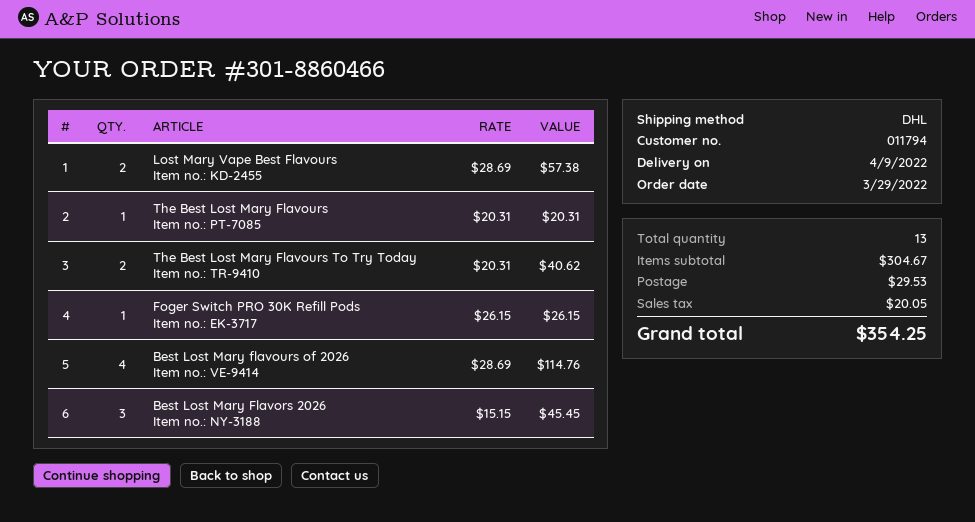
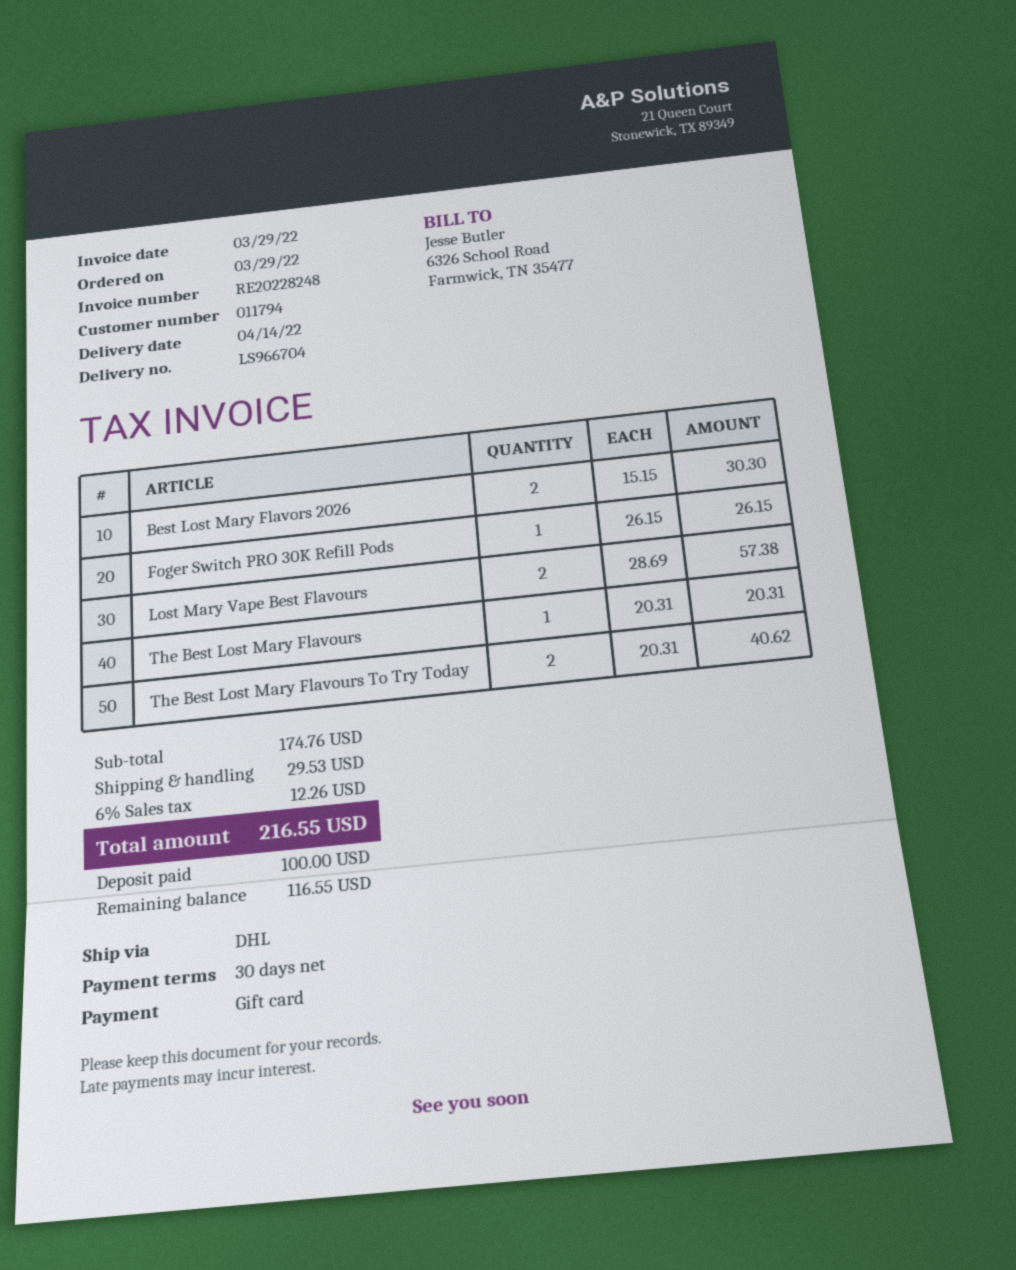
delivery date: 2022-04-09 -> 2022-04-14
Best Lost Mary flavours of 2026: 4 x 28.69 = 114.76 -> none
Best Lost Mary Flavors 2026: 3 x 15.15 = 45.45 -> 2 x 15.15 = 30.30
subtotal: 304.67 -> 174.76
tax: 20.05 -> 12.26
total: 354.25 -> 216.55

